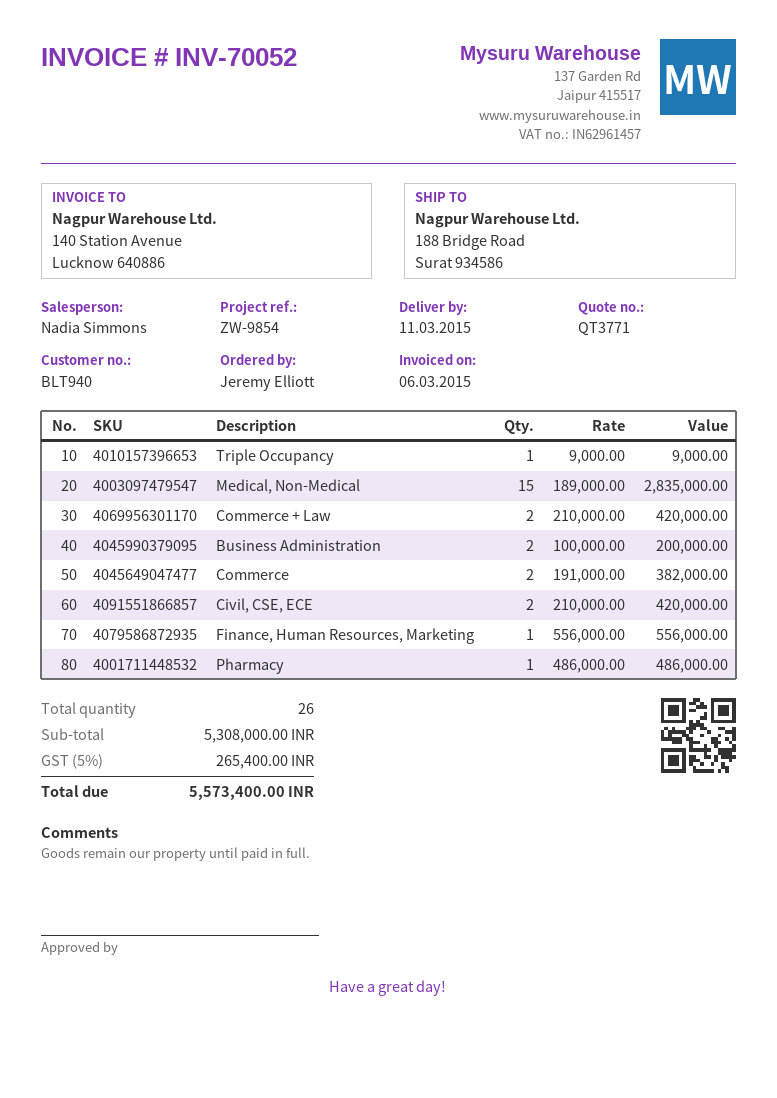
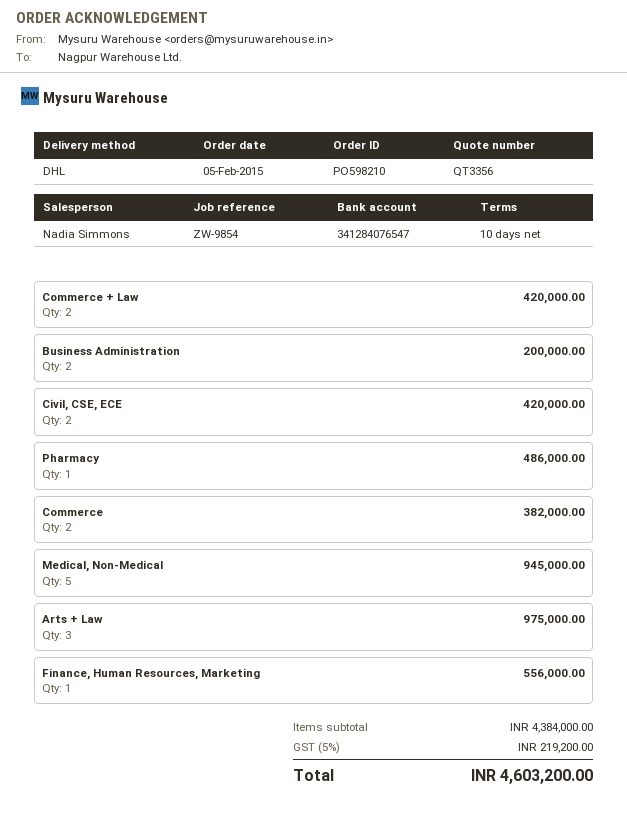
quote number: QT3771 -> QT3356
Triple Occupancy: 1 for 9000.00 -> none
Medical, Non-Medical: 15 for 2835000.00 -> 5 for 945000.00
Arts + Law: none -> 3 for 975000.00
subtotal: 5308000.00 -> 4384000.00
tax: 5% = 265400.00 -> 5% = 219200.00
total: 5573400.00 -> 4603200.00

